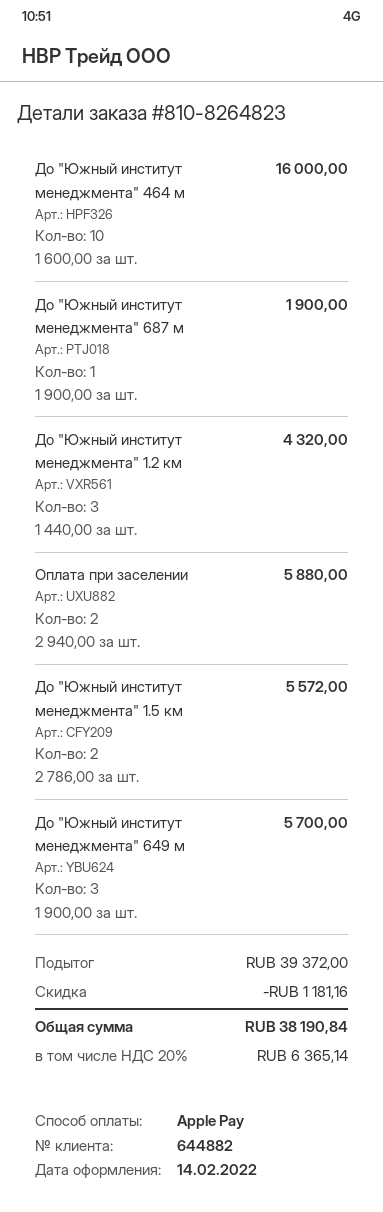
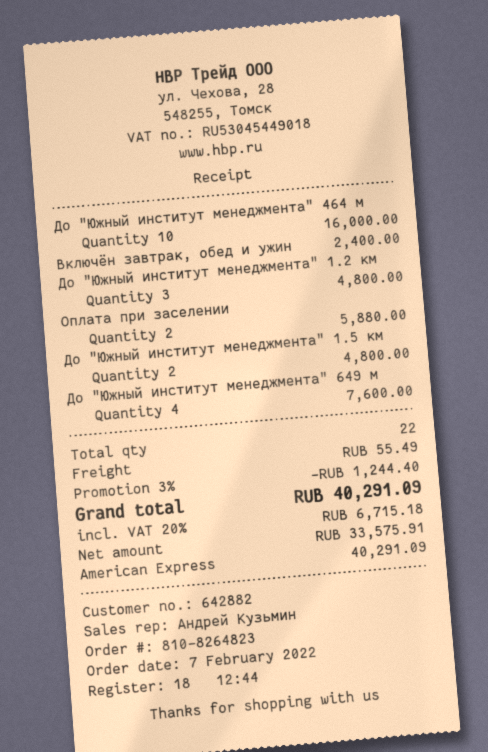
order date: 2022-02-14 -> 2022-02-07
customer number: 644882 -> 642882
payment method: Apple Pay -> American Express
До "Южный институт менеджмента" 687 м: 1 for 1900.00 -> none
До "Южный институт менеджмента" 1.2 км: 3 for 4320.00 -> 3 for 4800.00
До "Южный институт менеджмента" 1.5 км: 2 for 5572.00 -> 2 for 4800.00
До "Южный институт менеджмента" 649 м: 3 for 5700.00 -> 4 for 7600.00
Включён завтрак, обед и ужин: none -> 1 for 2400.00
discount: 1181.16 -> 1244.40
shipping: none -> 55.49
tax: 20% = 6365.14 -> 20% = 6715.18
total: 38190.84 -> 40291.09

